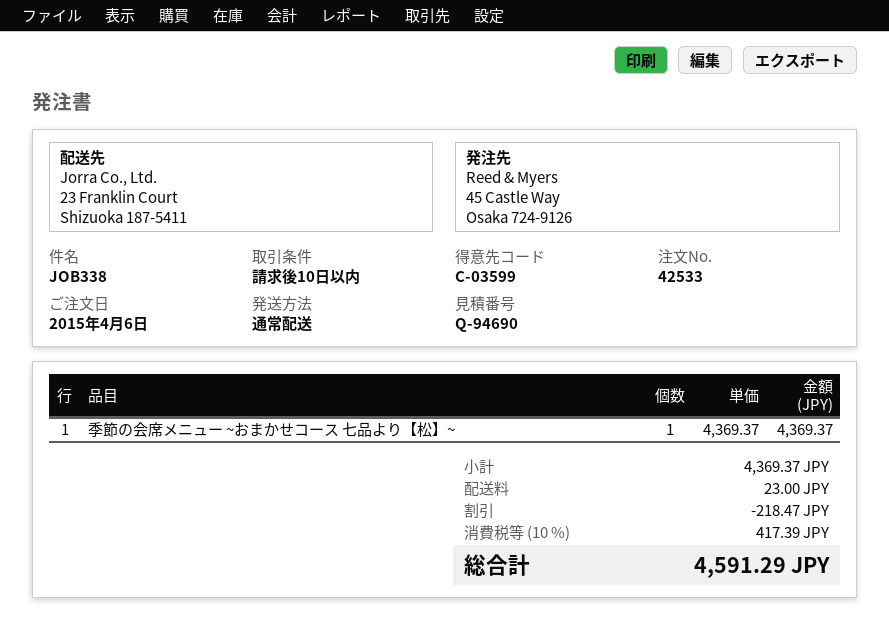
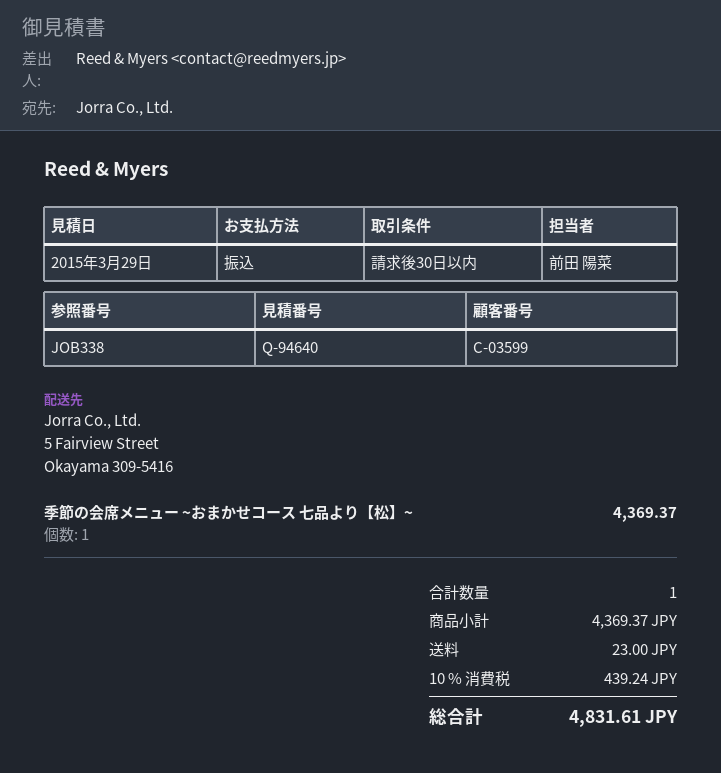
quote number: Q-94690 -> Q-94640
payment terms: 10 days -> 30 days
ship to: 23 Franklin Court, Shizuoka 187-5411 -> 5 Fairview Street, Okayama 309-5416
discount: 218.47 -> none
tax: 10% = 417.39 -> 10% = 439.24
total: 4591.29 -> 4831.61

